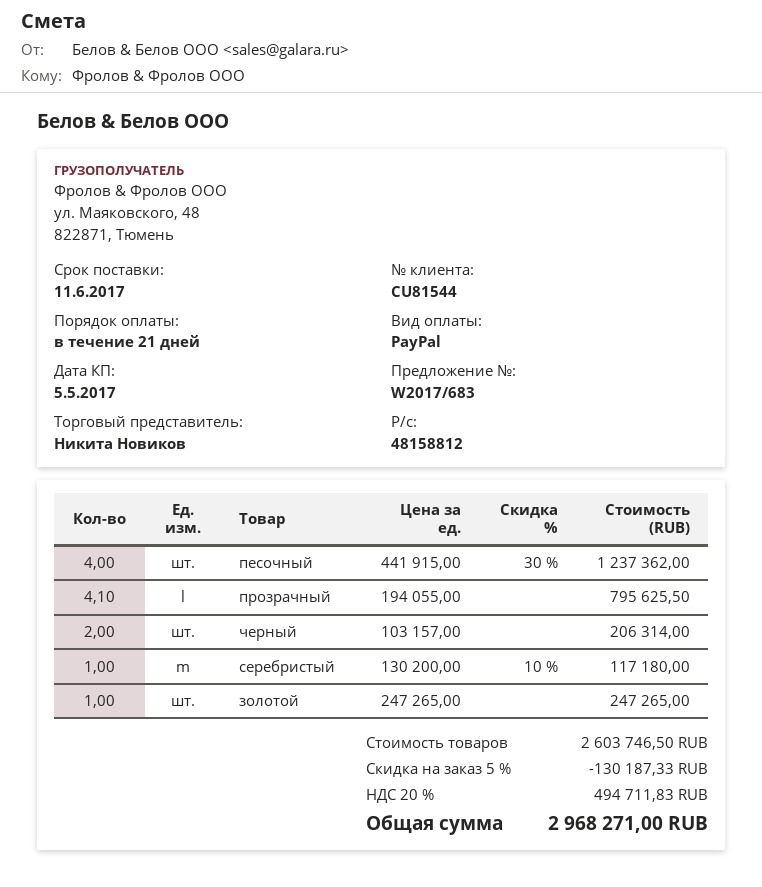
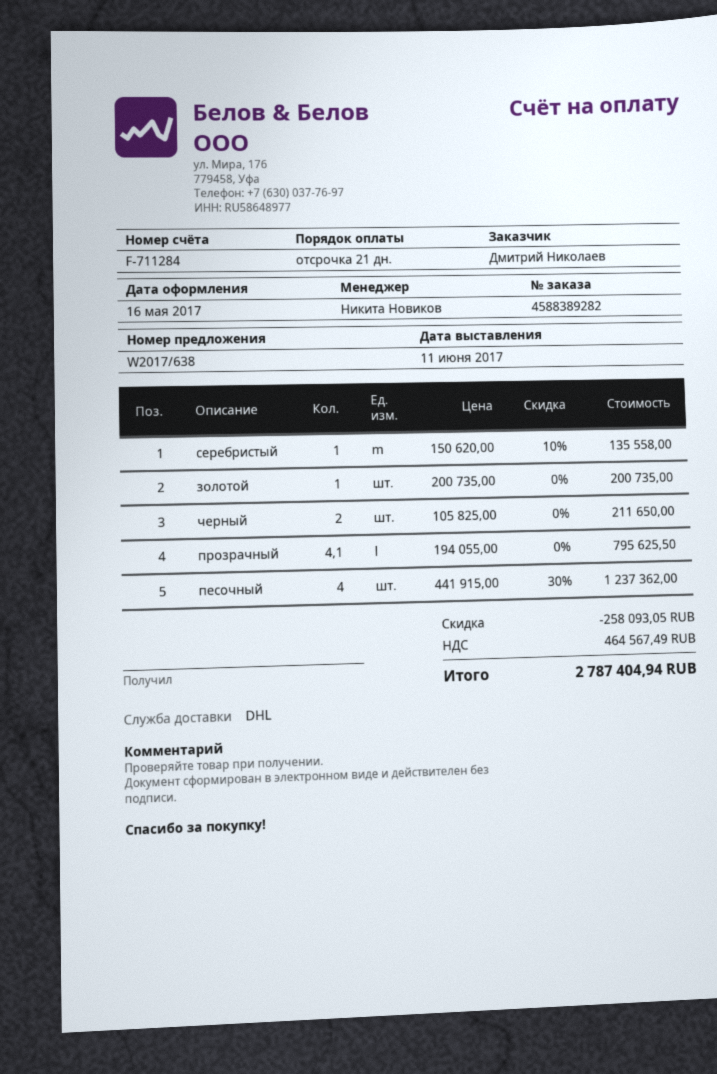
quote number: W2017/683 -> W2017/638
черный: 2 x 103157.00 = 206314.00 -> 2 x 105825.00 = 211650.00
серебристый: 1 x 130200.00 - 10% = 117180.00 -> 1 x 150620.00 - 10% = 135558.00
золотой: 1 x 247265.00 = 247265.00 -> 1 x 200735.00 = 200735.00
discount: 130187.33 -> 258093.05
tax: 494711.83 -> 464567.49
total: 2968271.00 -> 2787404.94

